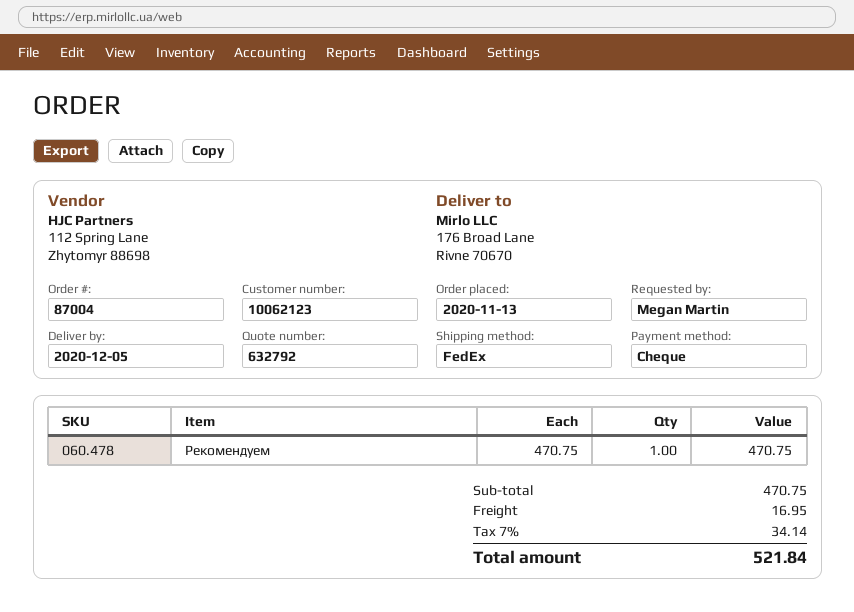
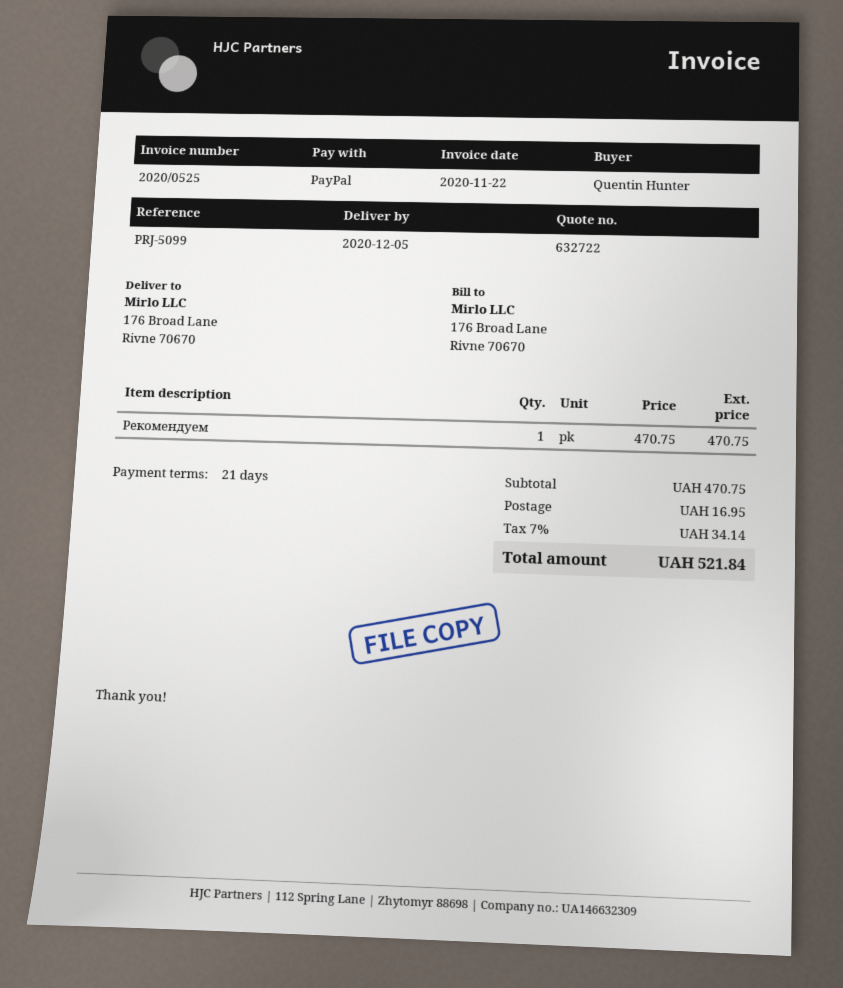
quote number: 632792 -> 632722
ordered by: Megan Martin -> Quentin Hunter
payment method: cheque -> PayPal

